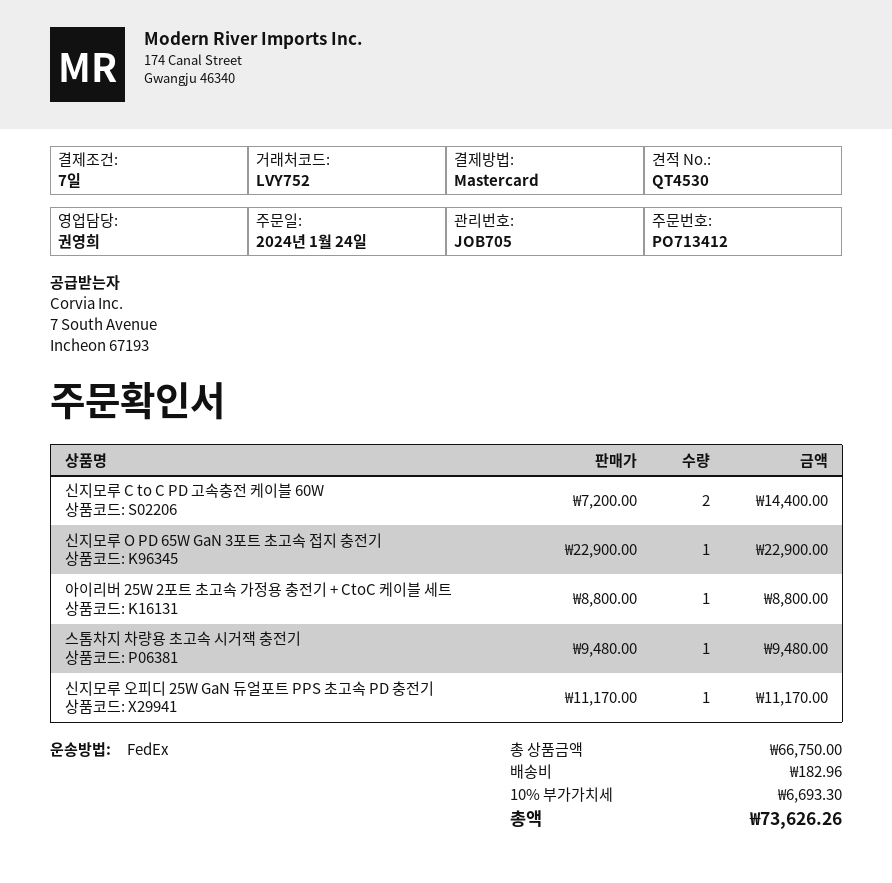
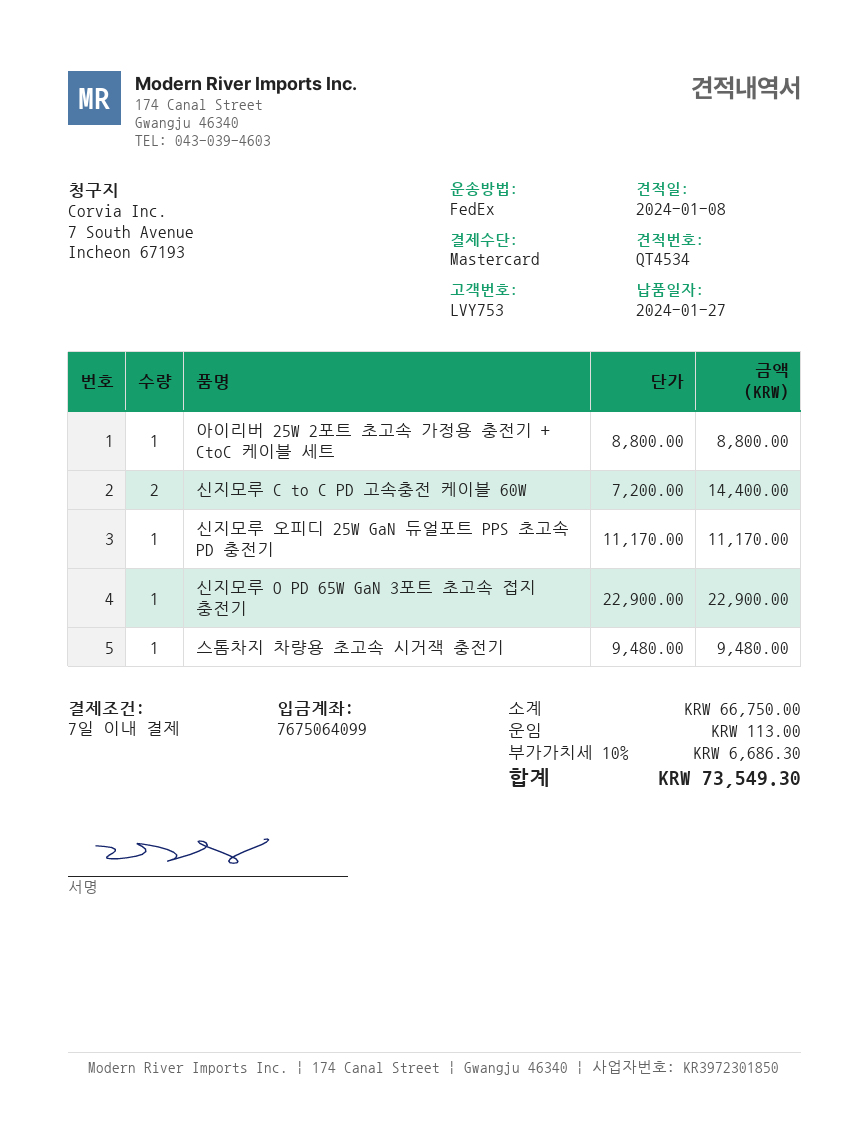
quote number: QT4530 -> QT4534
customer number: LVY752 -> LVY753
shipping: 182.96 -> 113.00
tax: 10% = 6693.30 -> 10% = 6686.30
total: 73626.26 -> 73549.30

